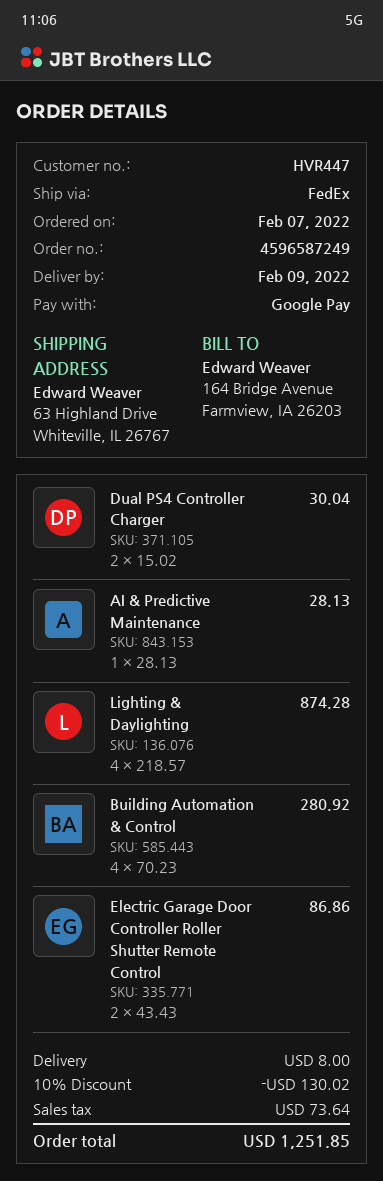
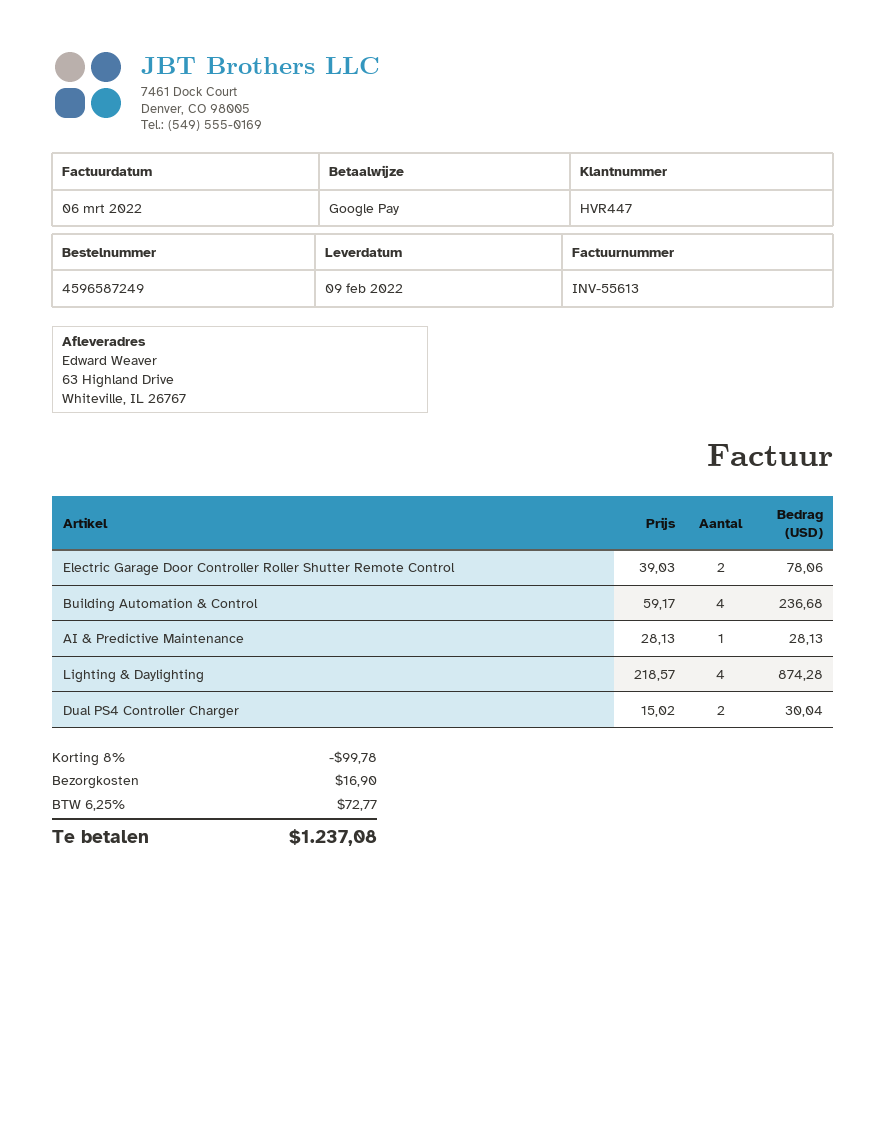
Building Automation & Control: 4 x 70.23 = 280.92 -> 4 x 59.17 = 236.68
Electric Garage Door Controller Roller Shutter Remote Control: 2 x 43.43 = 86.86 -> 2 x 39.03 = 78.06
discount: 10% = 130.02 -> 8% = 99.78
shipping: 8.00 -> 16.90
tax: 73.64 -> 72.77
total: 1251.85 -> 1237.08

